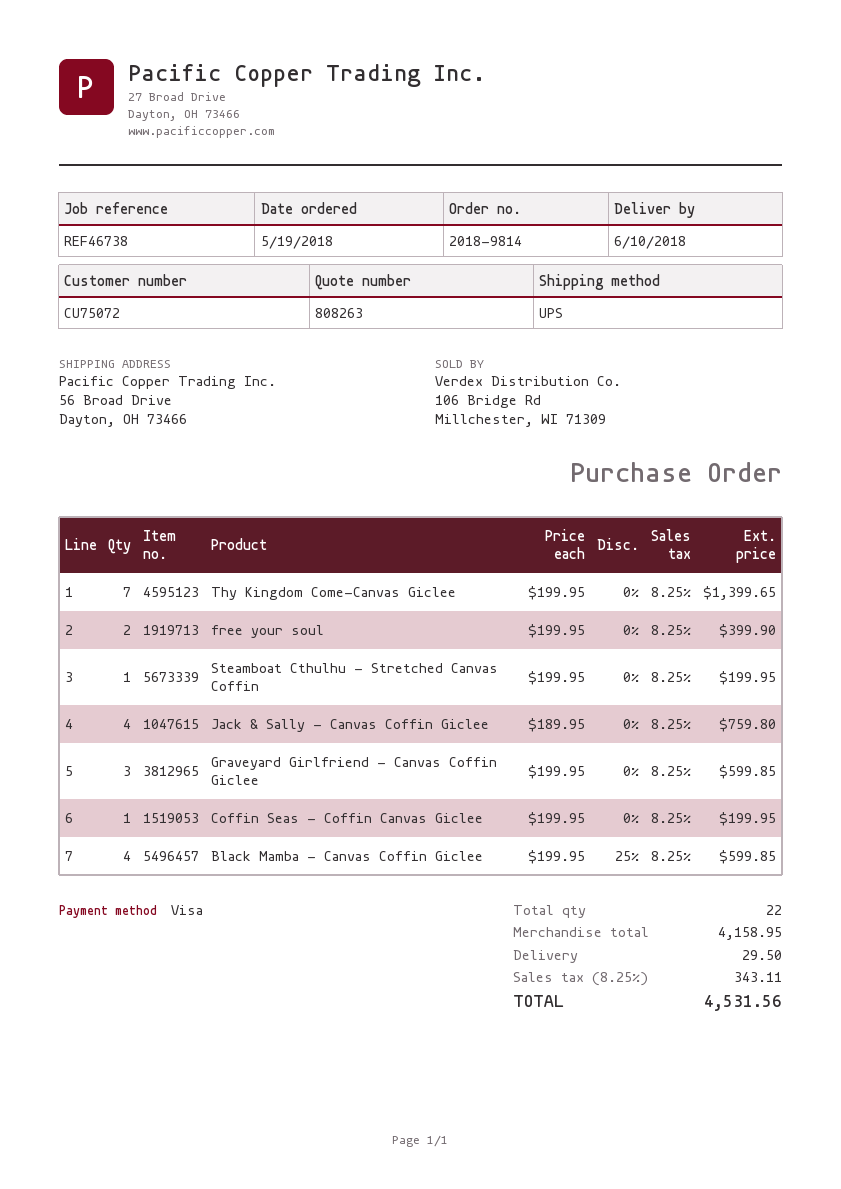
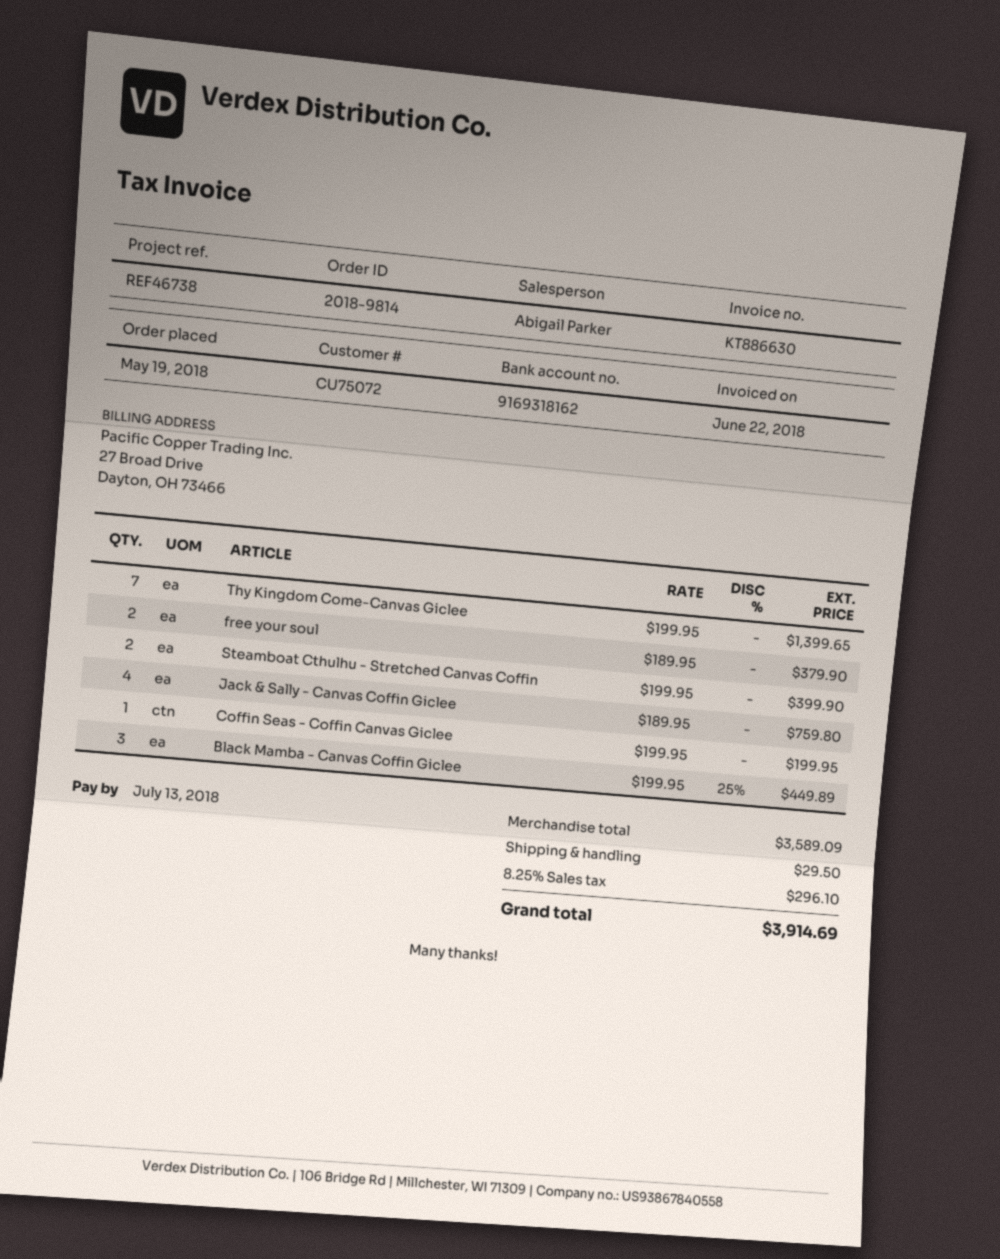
free your soul: 2 x 199.95 = 399.90 -> 2 x 189.95 = 379.90
Steamboat Cthulhu - Stretched Canvas Coffin: 1 x 199.95 = 199.95 -> 2 x 199.95 = 399.90
Graveyard Girlfriend - Canvas Coffin Giclee: 3 x 199.95 = 599.85 -> none
Black Mamba - Canvas Coffin Giclee: 4 x 199.95 - 25% = 599.85 -> 3 x 199.95 - 25% = 449.89
subtotal: 4158.95 -> 3589.09
tax: 8.25% = 343.11 -> 8.25% = 296.10
total: 4531.56 -> 3914.69

